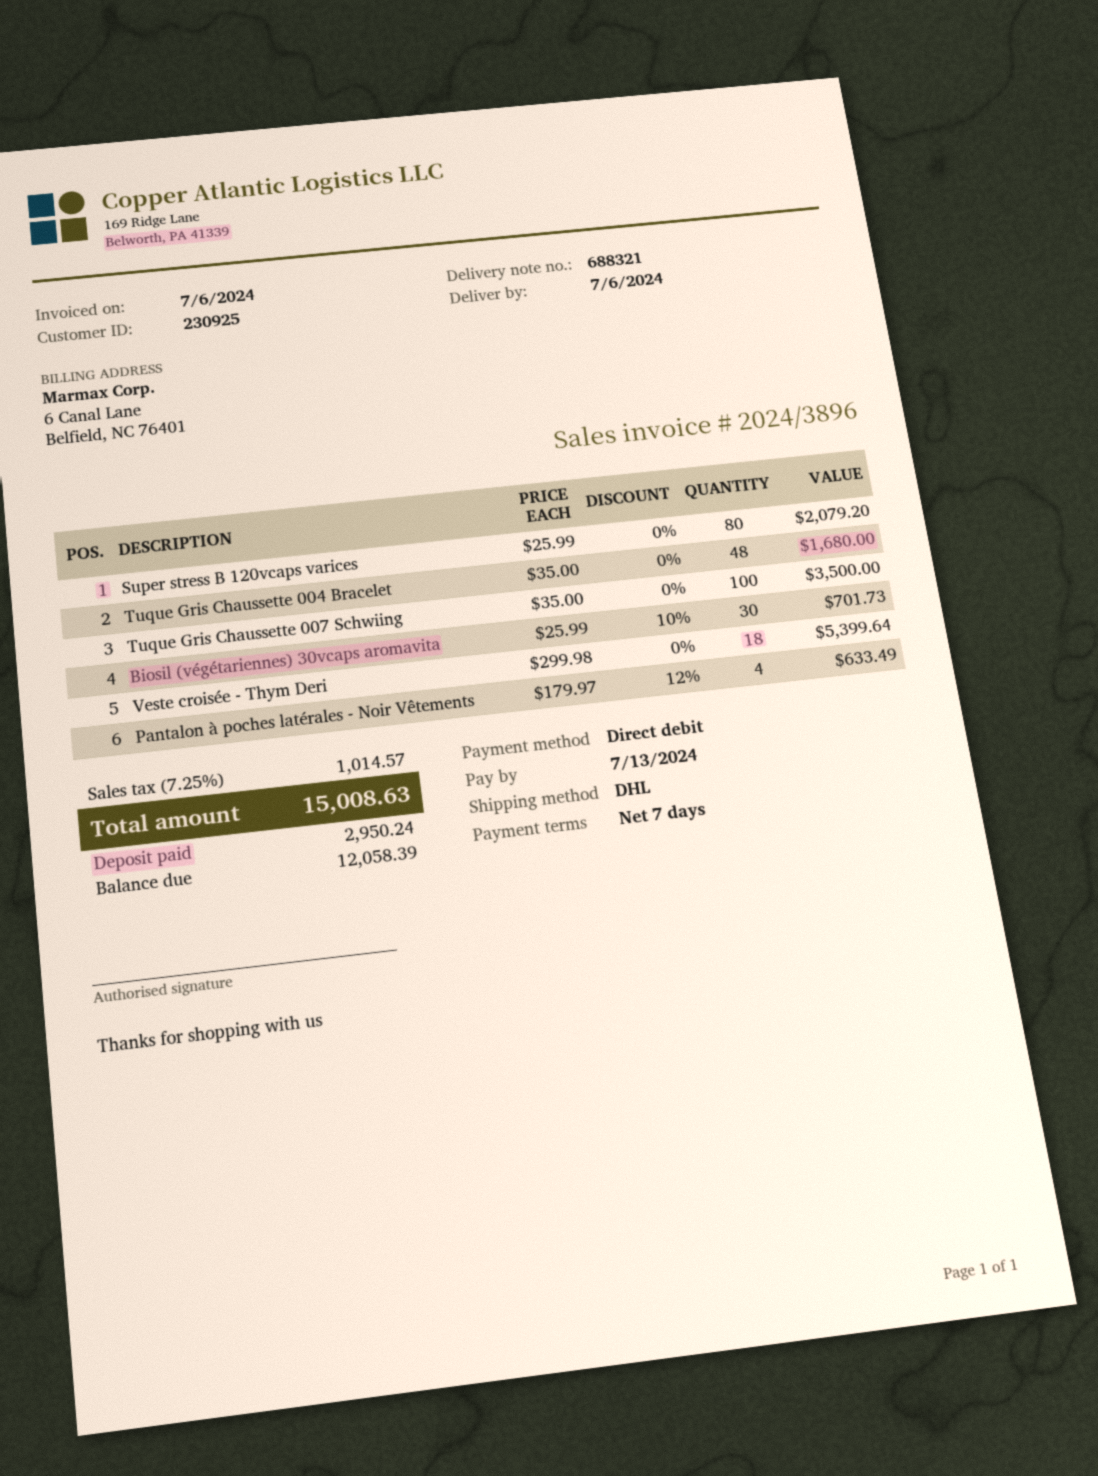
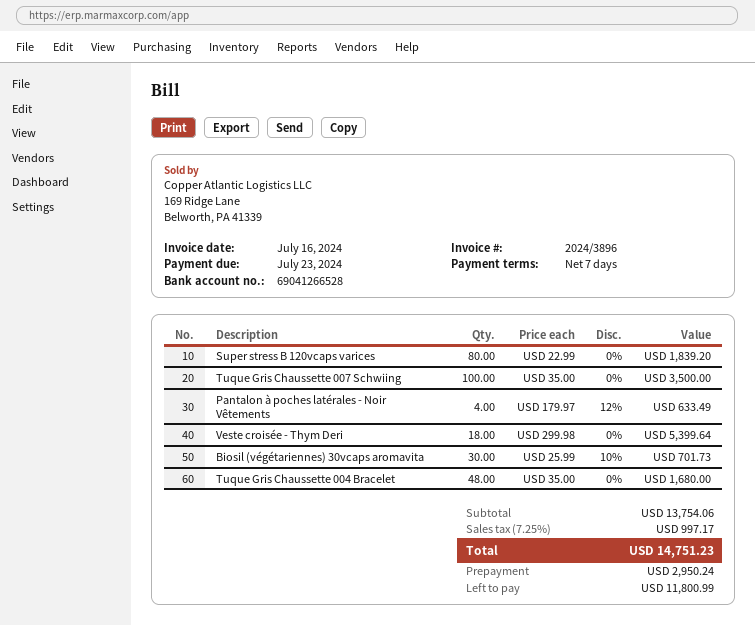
invoice date: 2024-07-06 -> 2024-07-16
due date: 2024-07-13 -> 2024-07-23
Super stress B 120vcaps varices: 80 x 25.99 = 2079.20 -> 80 x 22.99 = 1839.20
tax: 7.25% = 1014.57 -> 7.25% = 997.17
total: 15008.63 -> 14751.23
balance: 12058.39 -> 11800.99

